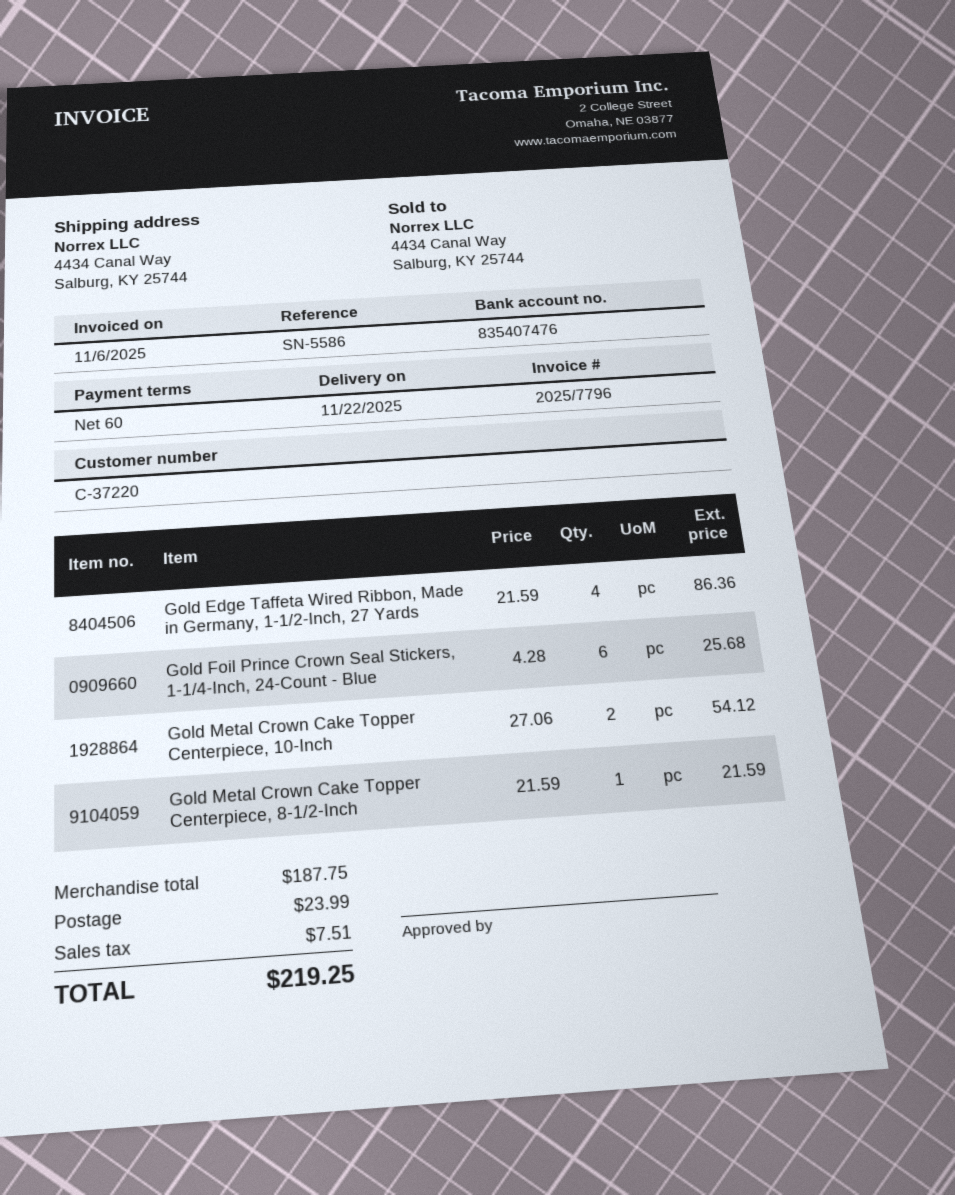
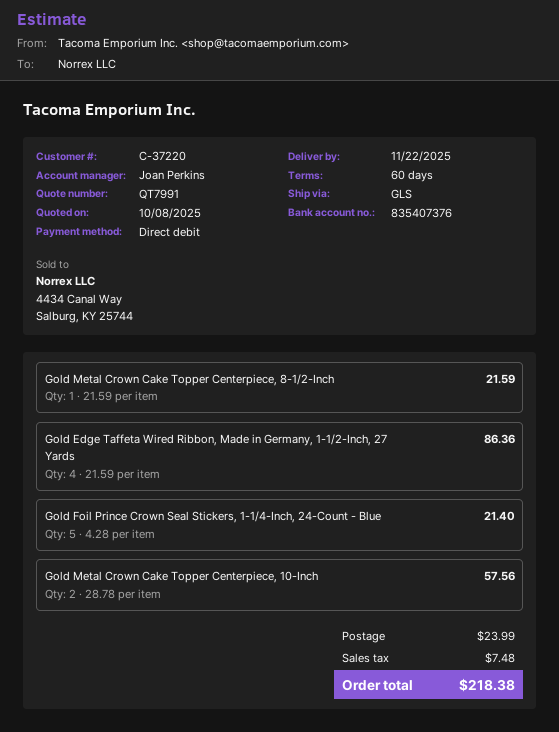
bank account: 835407476 -> 835407376
Gold Foil Prince Crown Seal Stickers, 1-1/4-Inch, 24-Count - Blue: 6 x 4.28 = 25.68 -> 5 x 4.28 = 21.40
Gold Metal Crown Cake Topper Centerpiece, 10-Inch: 2 x 27.06 = 54.12 -> 2 x 28.78 = 57.56
tax: 7.51 -> 7.48
total: 219.25 -> 218.38

